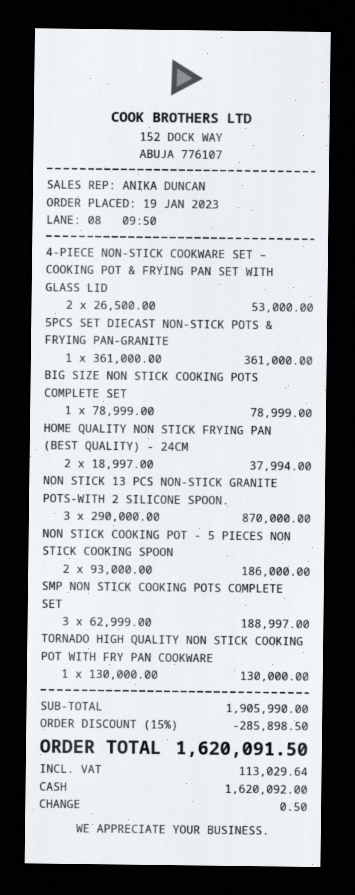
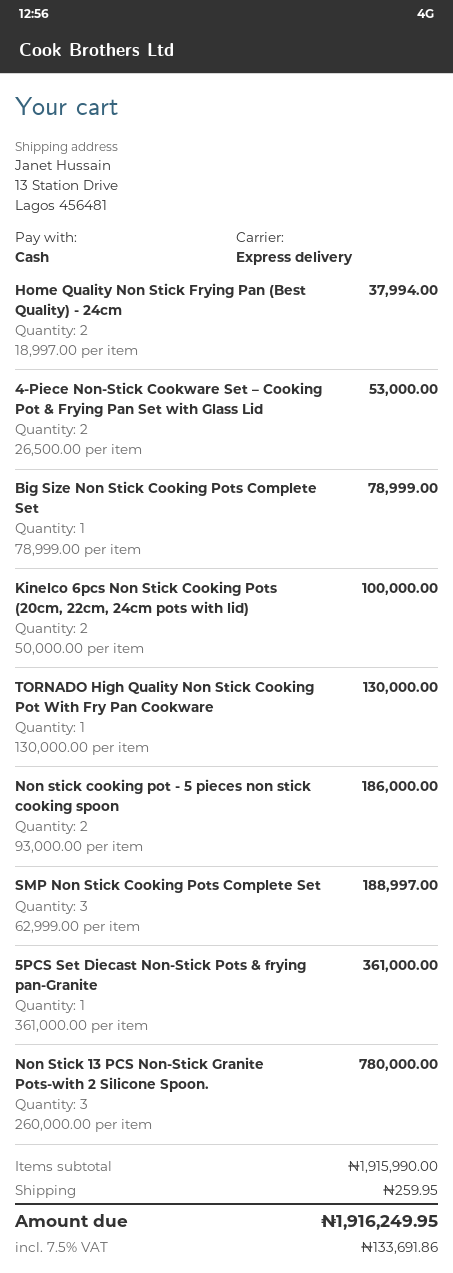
NON STICK 13 PCS NON-STICK GRANITE POTS-WITH 2 SILICONE SPOON.: 3 x 290000.00 = 870000.00 -> 3 x 260000.00 = 780000.00
Kinelco 6pcs Non Stick Cooking Pots (20cm, 22cm, 24cm pots with lid): none -> 2 x 50000.00 = 100000.00
subtotal: 1905990.00 -> 1915990.00
discount: 15% = 285898.50 -> none
shipping: none -> 259.95
tax: 113029.64 -> 133691.86
total: 1620091.50 -> 1916249.95

